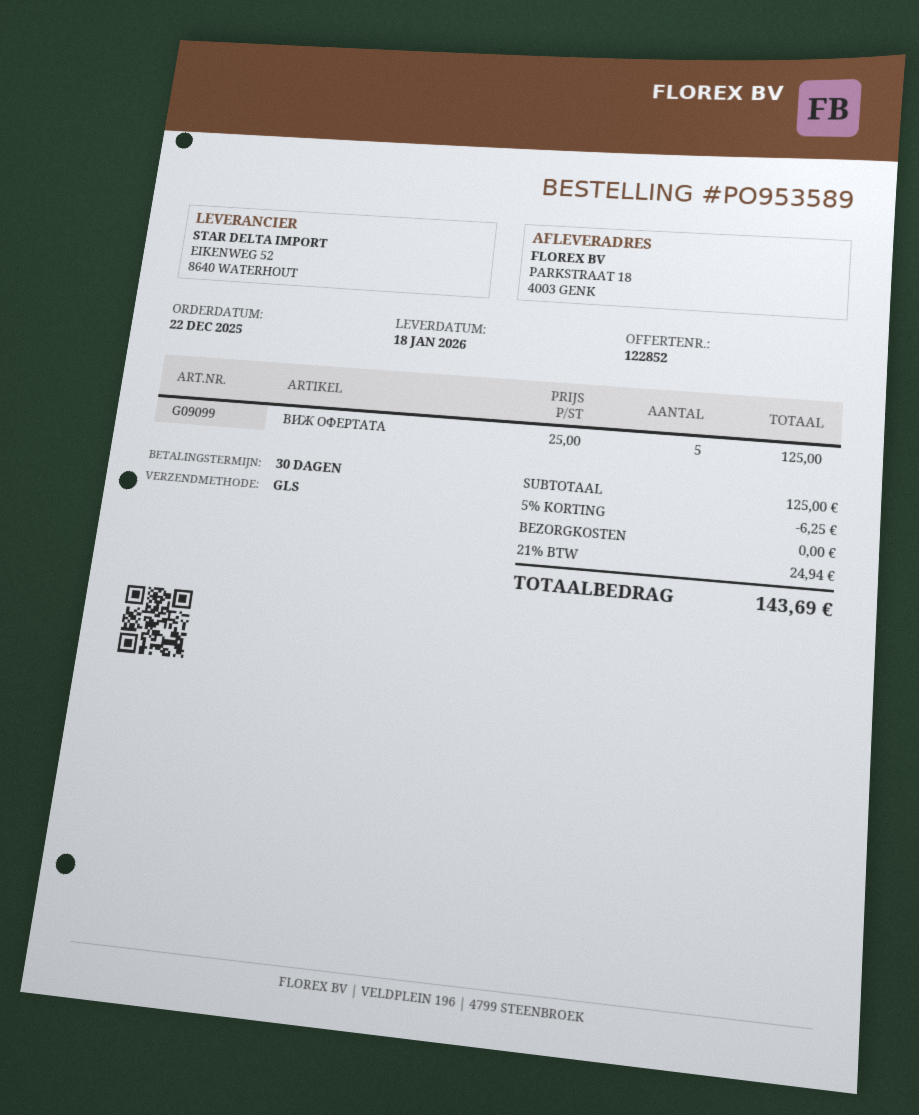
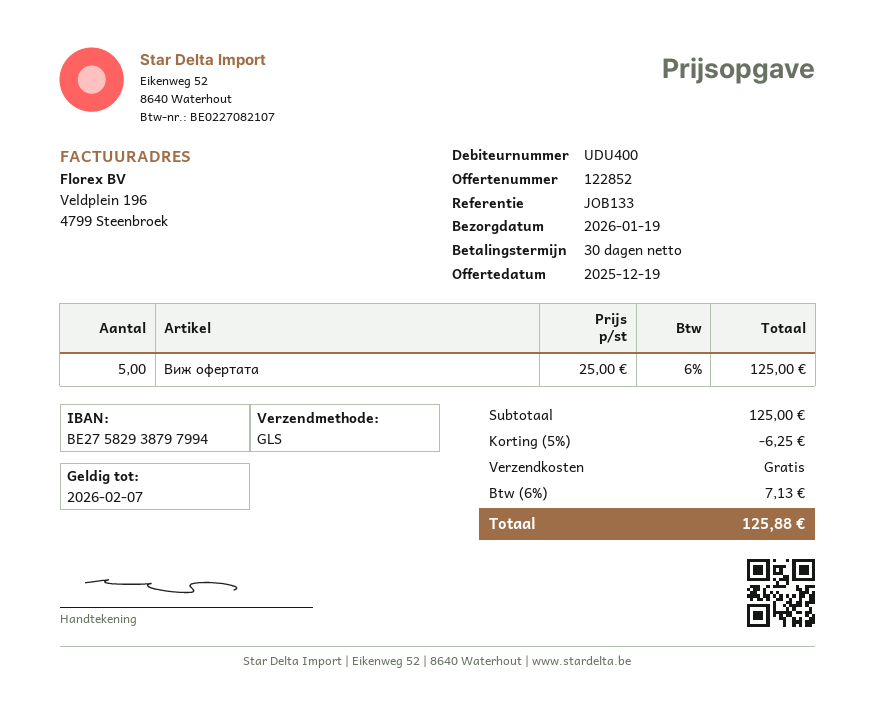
delivery date: 2026-01-18 -> 2026-01-19
tax: 21% = 24.94 -> 6% = 7.13
total: 143.69 -> 125.88

